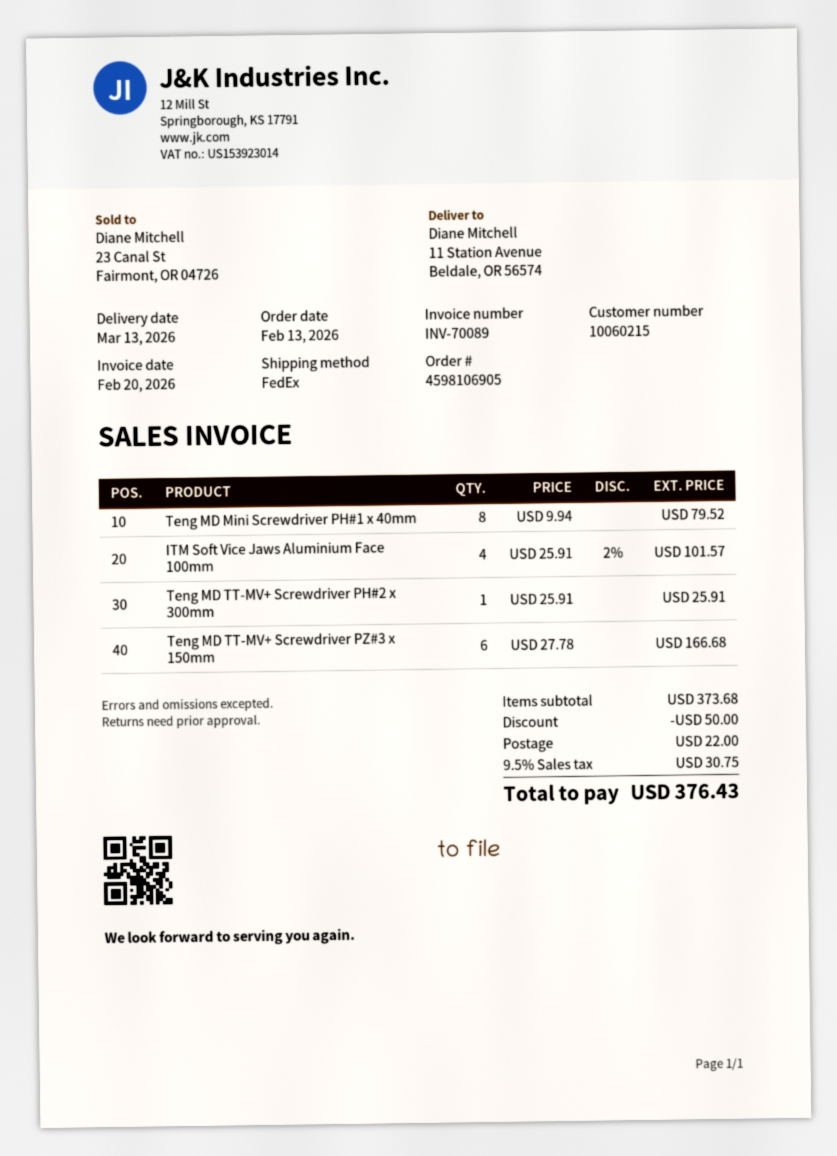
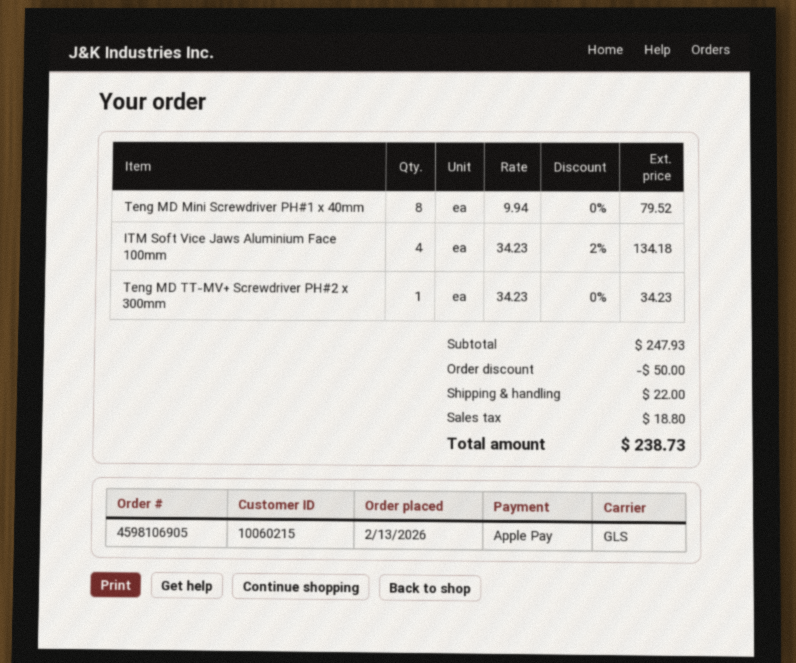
shipping method: FedEx -> GLS
ITM Soft Vice Jaws Aluminium Face 100mm: 4 x 25.91 - 2% = 101.57 -> 4 x 34.23 - 2% = 134.18
Teng MD TT-MV+ Screwdriver PH#2 x 300mm: 1 x 25.91 = 25.91 -> 1 x 34.23 = 34.23
Teng MD TT-MV+ Screwdriver PZ#3 x 150mm: 6 x 27.78 = 166.68 -> none
subtotal: 373.68 -> 247.93
tax: 30.75 -> 18.80
total: 376.43 -> 238.73

